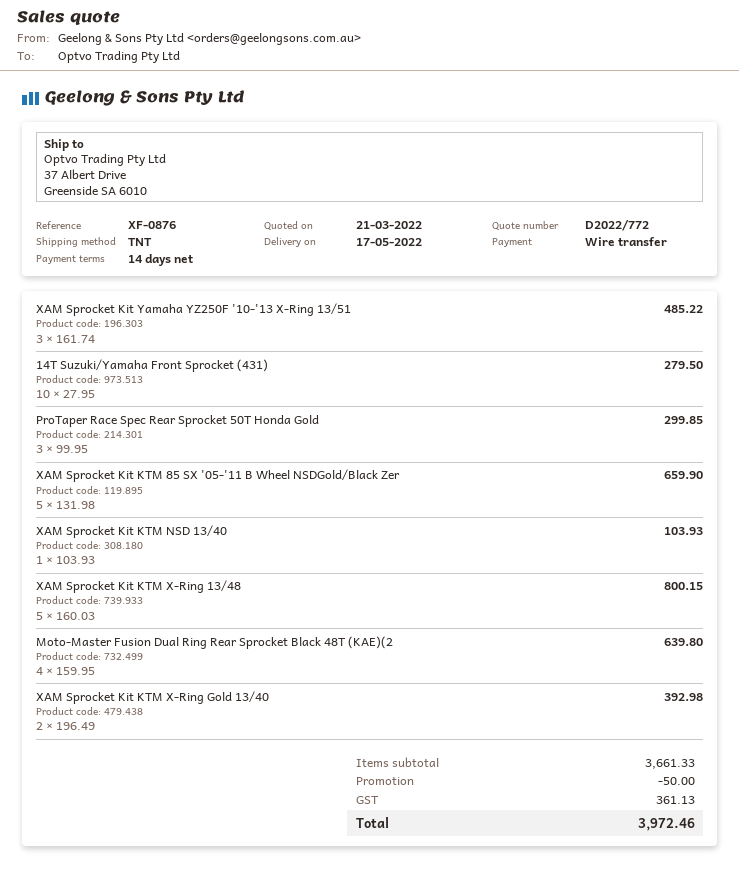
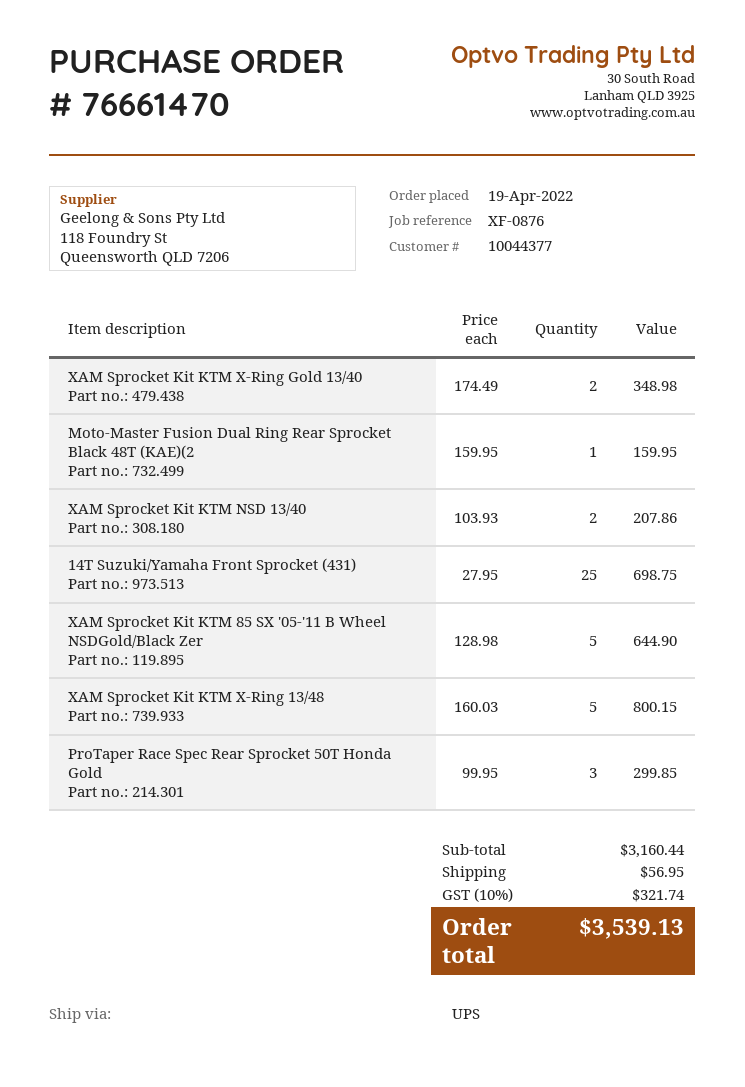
shipping method: TNT -> UPS
XAM Sprocket Kit Yamaha YZ250F '10-'13 X-Ring 13/51: 3 x 161.74 = 485.22 -> none
14T Suzuki/Yamaha Front Sprocket (431): 10 x 27.95 = 279.50 -> 25 x 27.95 = 698.75
XAM Sprocket Kit KTM 85 SX '05-'11 B Wheel NSDGold/Black Zer: 5 x 131.98 = 659.90 -> 5 x 128.98 = 644.90
XAM Sprocket Kit KTM NSD 13/40: 1 x 103.93 = 103.93 -> 2 x 103.93 = 207.86
Moto-Master Fusion Dual Ring Rear Sprocket Black 48T (KAE)(2: 4 x 159.95 = 639.80 -> 1 x 159.95 = 159.95
XAM Sprocket Kit KTM X-Ring Gold 13/40: 2 x 196.49 = 392.98 -> 2 x 174.49 = 348.98
subtotal: 3661.33 -> 3160.44
discount: 50.00 -> none
shipping: none -> 56.95
tax: 361.13 -> 321.74
total: 3972.46 -> 3539.13

